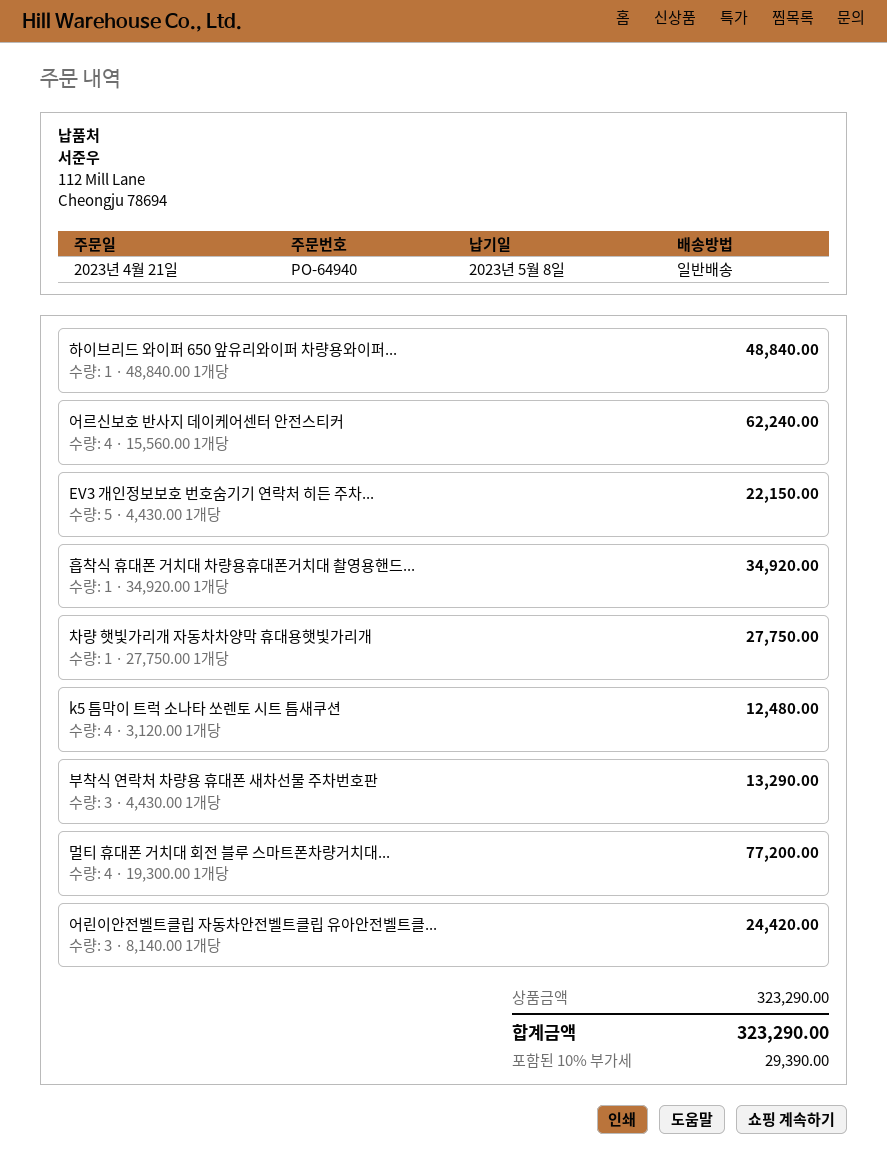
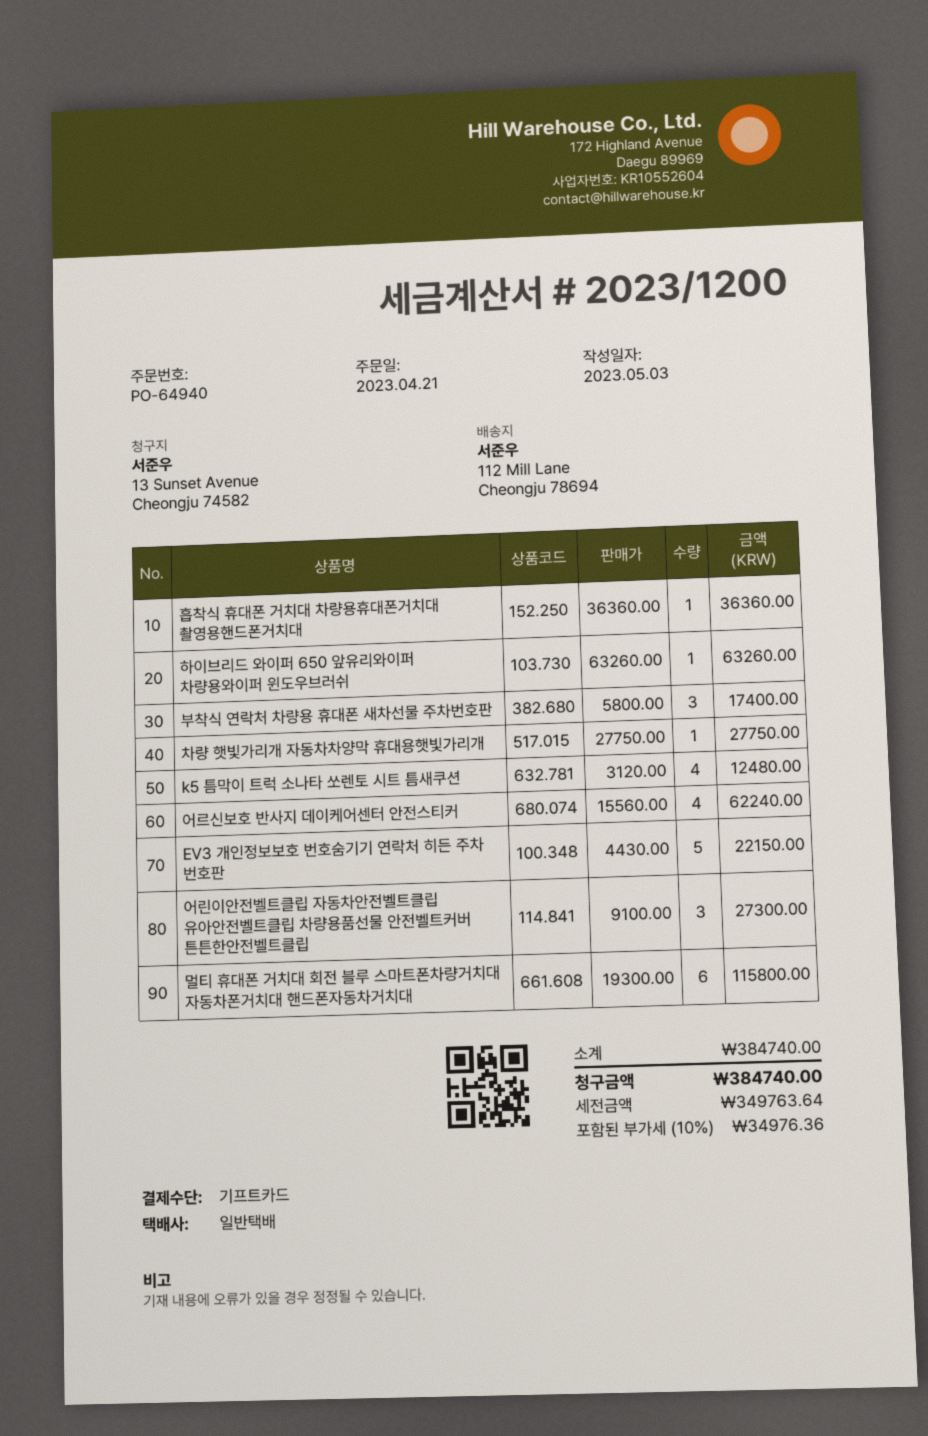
하이브리드 와이퍼 650 앞유리와이퍼 차량용와이퍼...: 1 x 48840.00 = 48840.00 -> 1 x 63260.00 = 63260.00
흡착식 휴대폰 거치대 차량용휴대폰거치대 촬영용핸드...: 1 x 34920.00 = 34920.00 -> 1 x 36360.00 = 36360.00
부착식 연락처 차량용 휴대폰 새차선물 주차번호판: 3 x 4430.00 = 13290.00 -> 3 x 5800.00 = 17400.00
멀티 휴대폰 거치대 회전 블루 스마트폰차량거치대...: 4 x 19300.00 = 77200.00 -> 6 x 19300.00 = 115800.00
어린이안전벨트클립 자동차안전벨트클립 유아안전벨트클...: 3 x 8140.00 = 24420.00 -> 3 x 9100.00 = 27300.00
subtotal: 323290.00 -> 384740.00
tax: 10% = 29390.00 -> 10% = 34976.36
total: 323290.00 -> 384740.00

